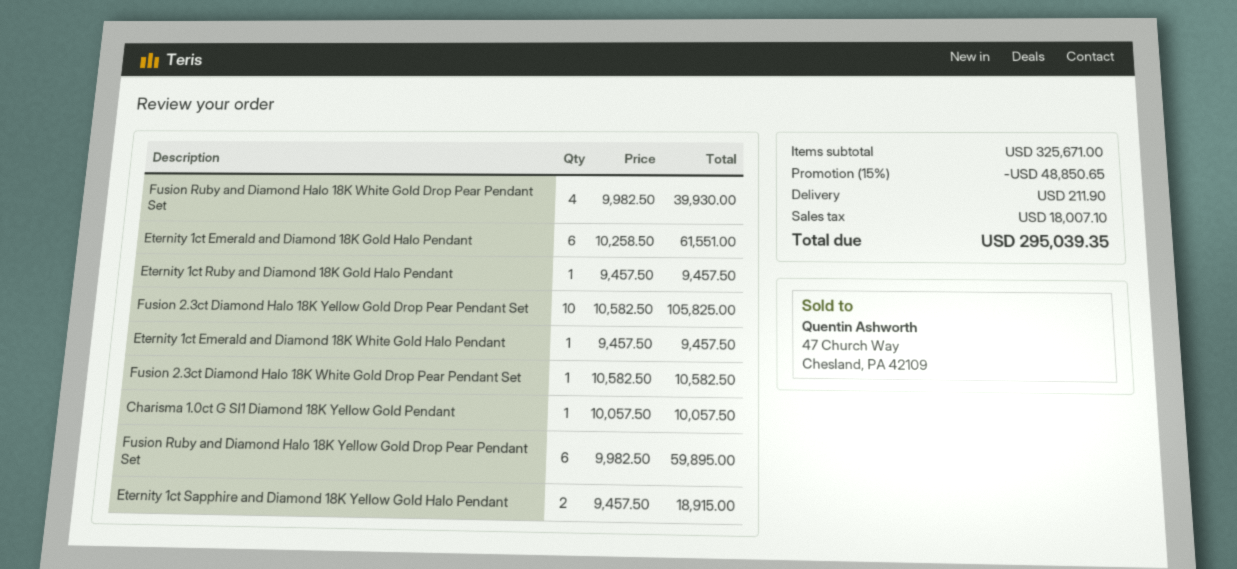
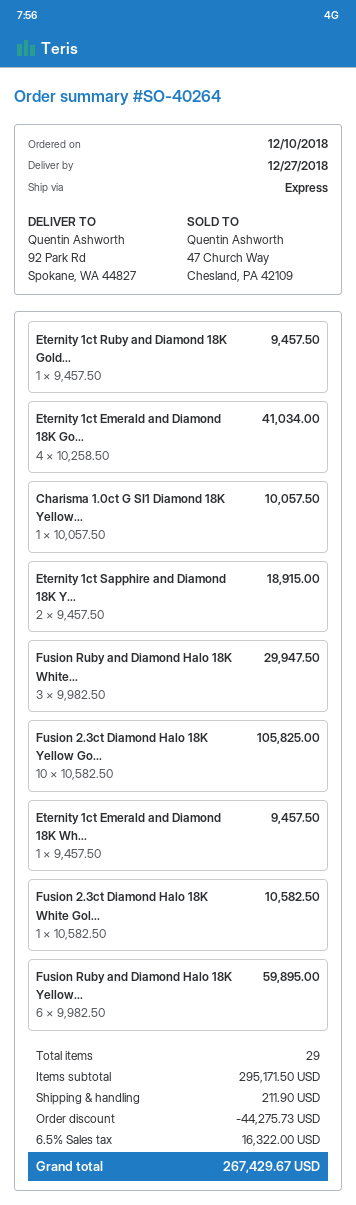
Fusion Ruby and Diamond Halo 18K White Gold Drop Pear Pendant Set: 4 x 9982.50 = 39930.00 -> 3 x 9982.50 = 29947.50
Eternity 1ct Emerald and Diamond 18K Gold Halo Pendant: 6 x 10258.50 = 61551.00 -> 4 x 10258.50 = 41034.00
subtotal: 325671.00 -> 295171.50
discount: 48850.65 -> 44275.73
tax: 18007.10 -> 16322.00
total: 295039.35 -> 267429.67

